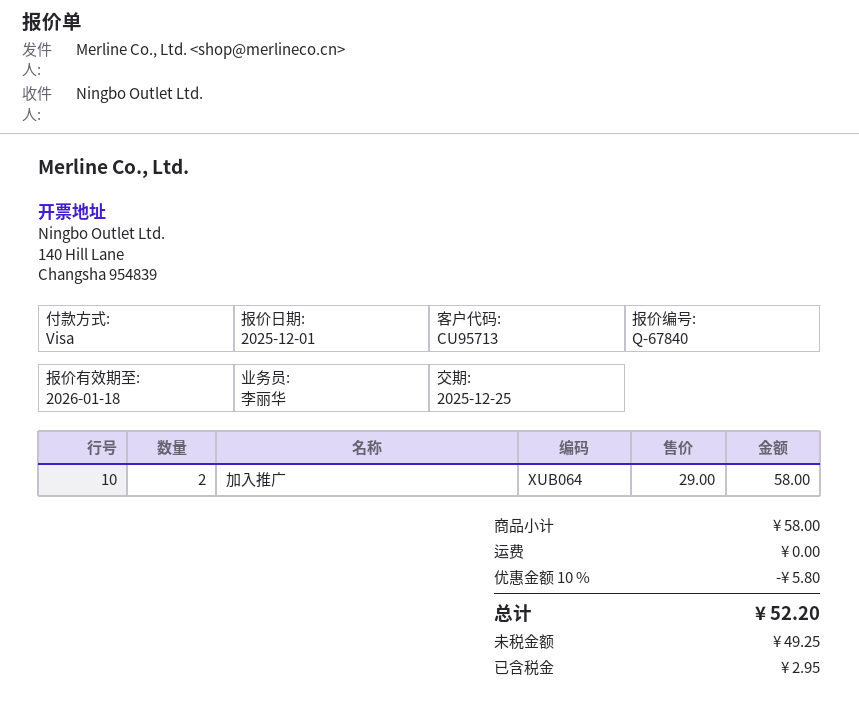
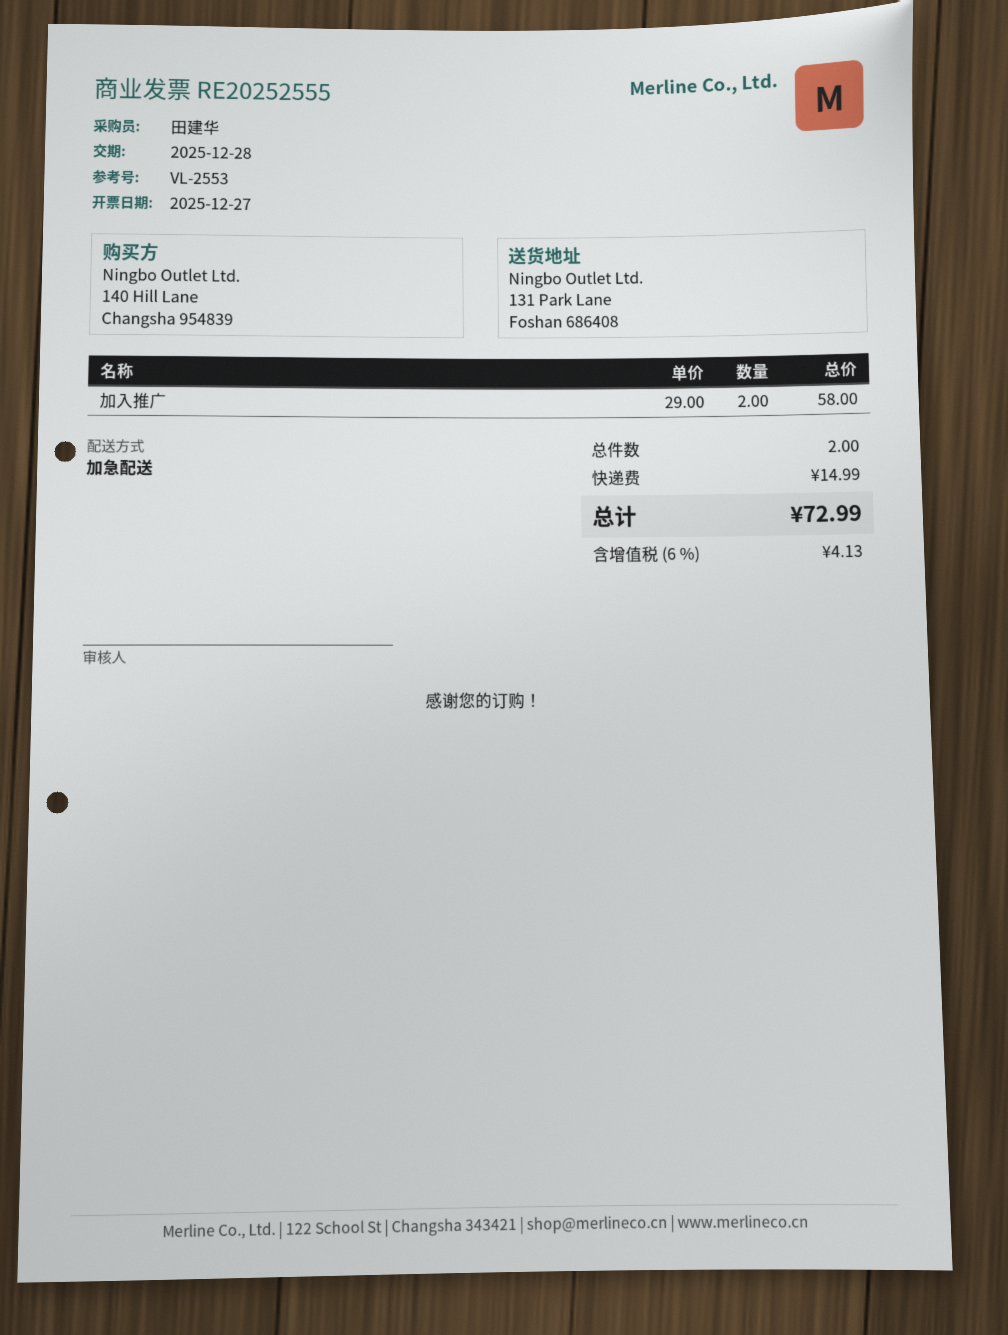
delivery date: 2025-12-25 -> 2025-12-28
discount: 10% = 5.80 -> none
shipping: 0.00 -> 14.99
tax: 2.95 -> 4.13
total: 52.20 -> 72.99

